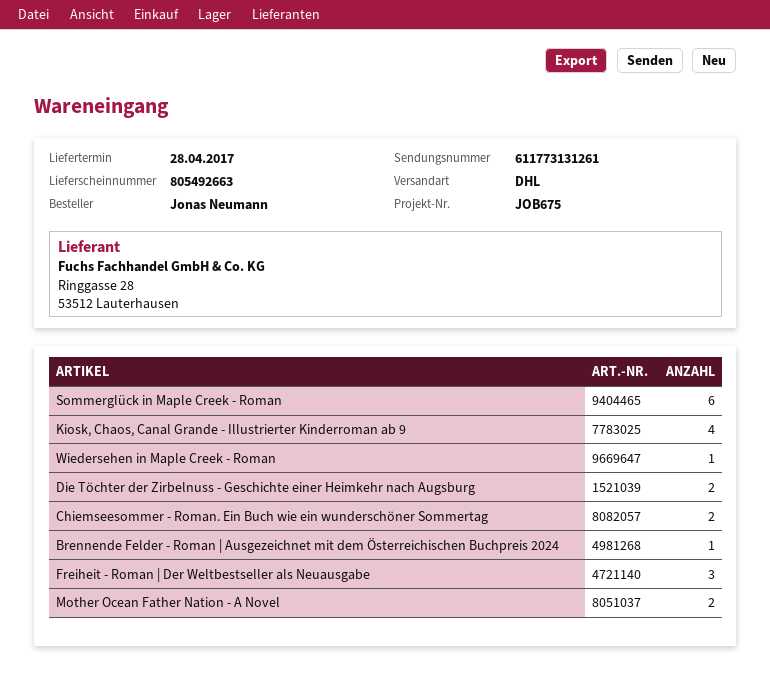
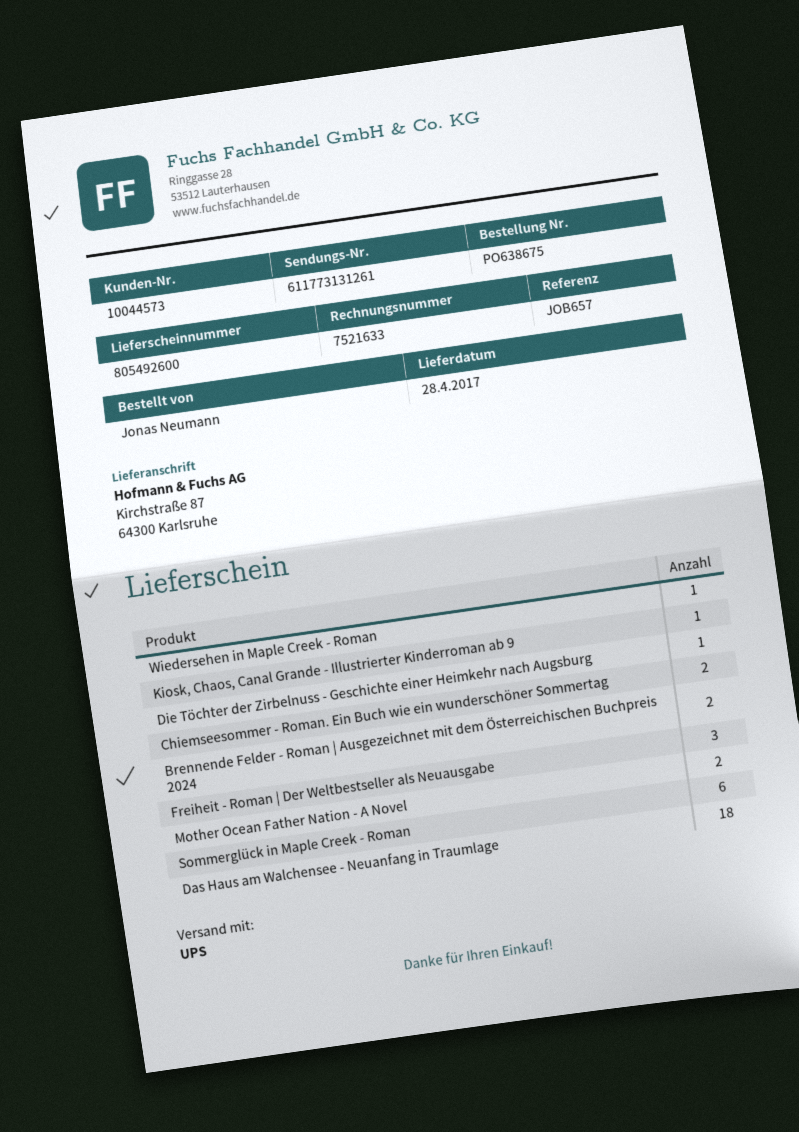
delivery note number: 805492663 -> 805492600
reference: JOB675 -> JOB657
shipping method: DHL -> UPS
Kiosk, Chaos, Canal Grande - Illustrierter Kinderroman ab 9: 4 -> 1
Die Töchter der Zirbelnuss - Geschichte einer Heimkehr nach Augsburg: 2 -> 1
Brennende Felder - Roman | Ausgezeichnet mit dem Österreichischen Buchpreis 2024: 1 -> 2
Das Haus am Walchensee - Neuanfang in Traumlage: none -> 18

